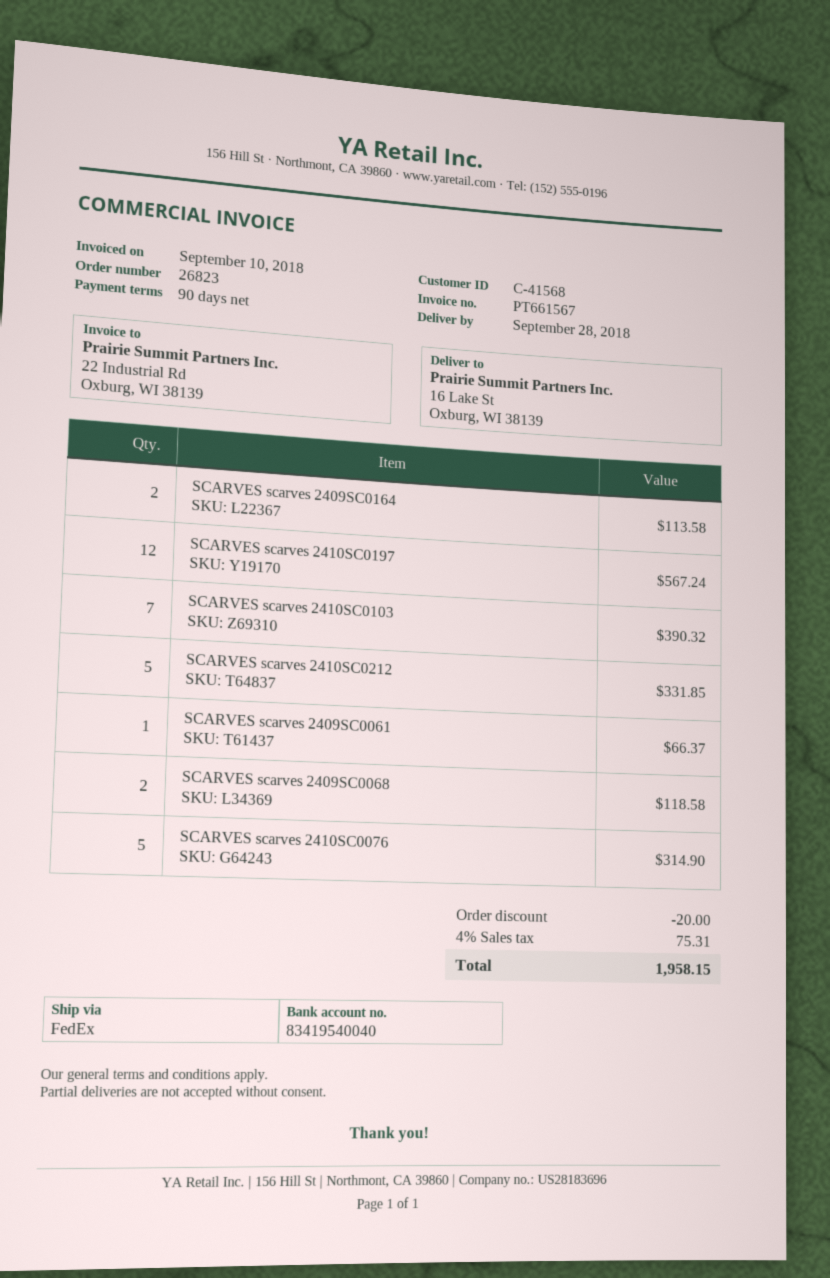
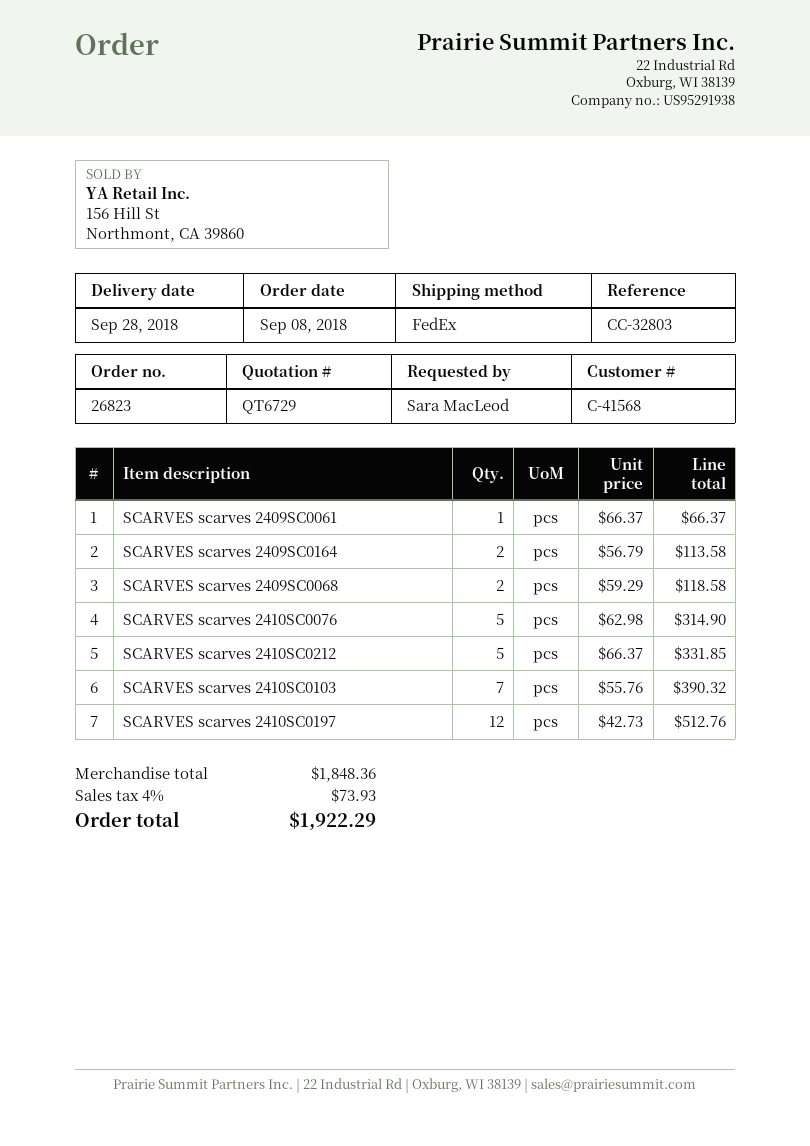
SCARVES scarves 2410SC0197: 12 for 567.24 -> 12 for 512.76
discount: 20.00 -> none
tax: 4% = 75.31 -> 4% = 73.93
total: 1958.15 -> 1922.29

